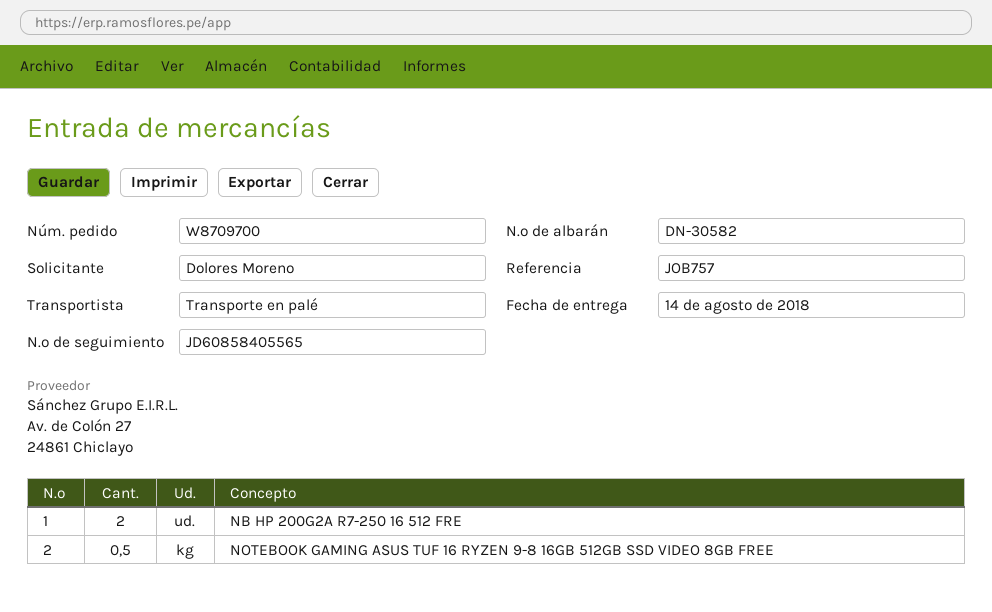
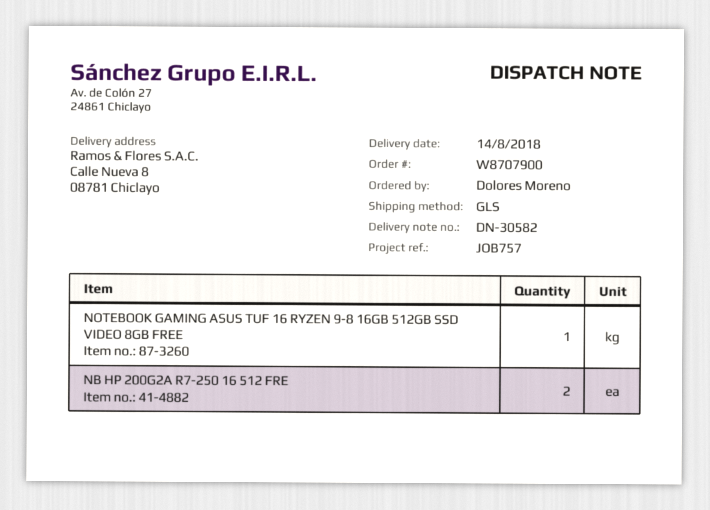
order number: W8709700 -> W8707900
shipping method: pallet freight -> GLS
NOTEBOOK GAMING ASUS TUF 16 RYZEN 9-8 16GB 512GB SSD VIDEO 8GB FREE: 0.5 -> 1

